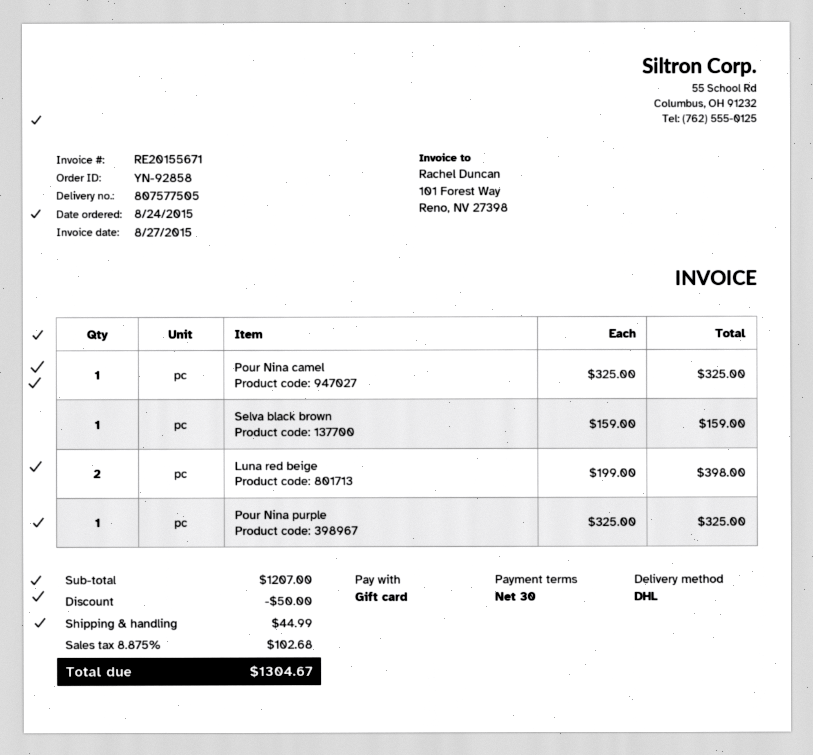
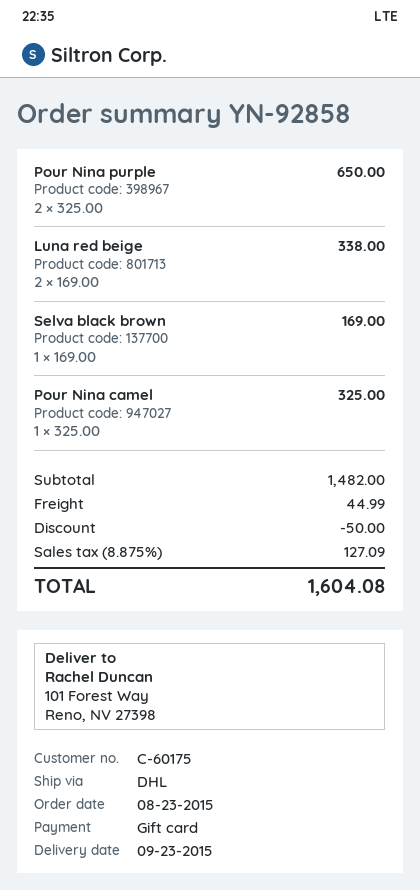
order date: 2015-08-24 -> 2015-08-23
Selva black brown: 1 x 159.00 = 159.00 -> 1 x 169.00 = 169.00
Luna red beige: 2 x 199.00 = 398.00 -> 2 x 169.00 = 338.00
Pour Nina purple: 1 x 325.00 = 325.00 -> 2 x 325.00 = 650.00
subtotal: 1207.00 -> 1482.00
tax: 8.875% = 102.68 -> 8.875% = 127.09
total: 1304.67 -> 1604.08

